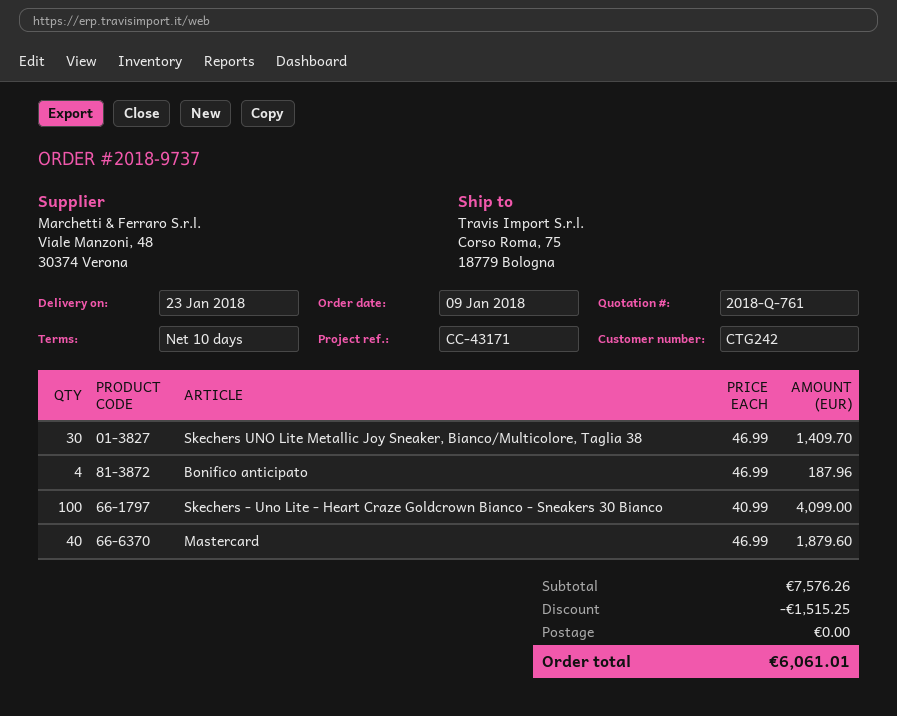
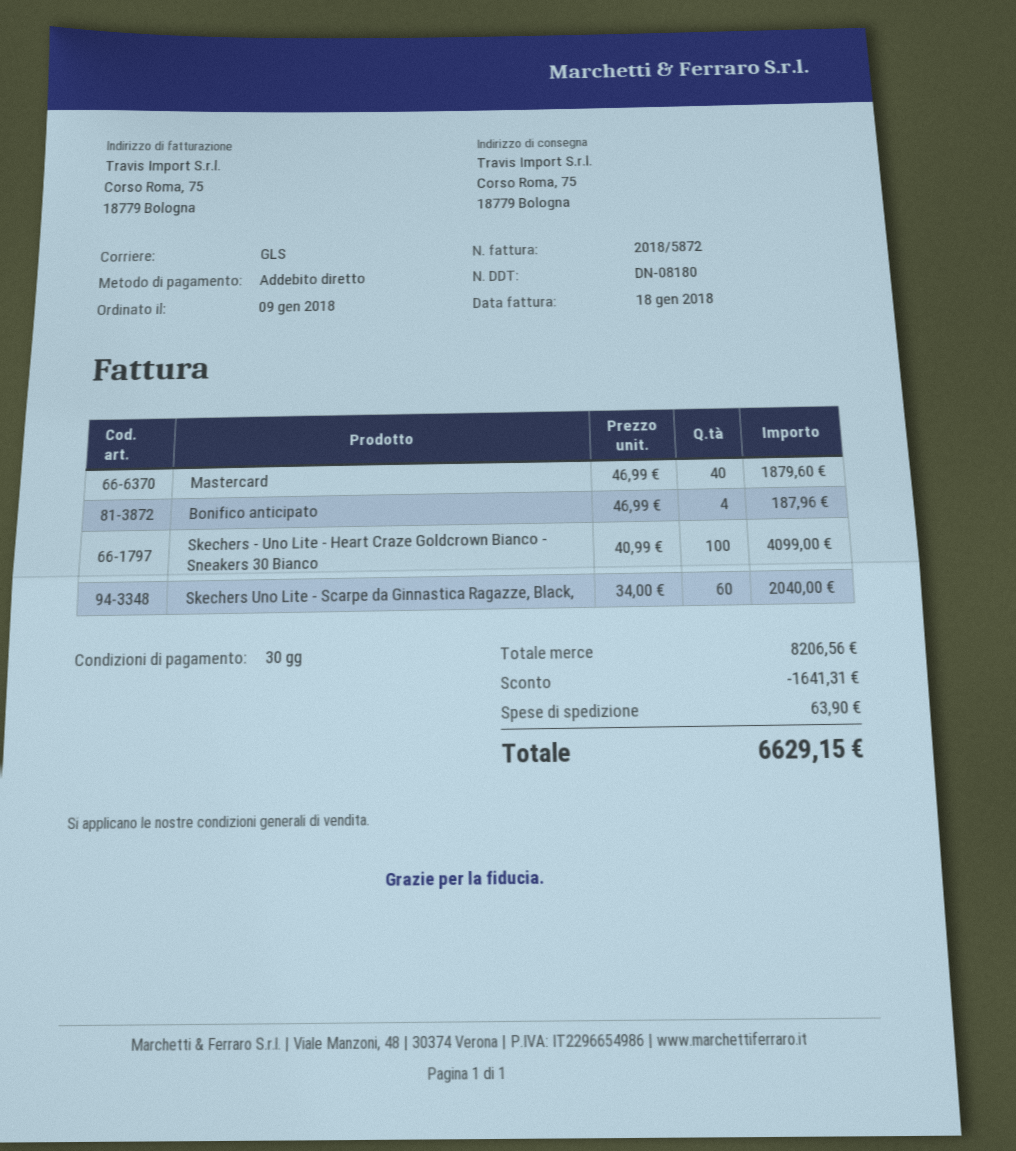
payment terms: 10 days -> 30 days
Skechers UNO Lite Metallic Joy Sneaker, Bianco/Multicolore, Taglia 38: 30 x 46.99 = 1409.70 -> none
Skechers Uno Lite - Scarpe da Ginnastica Ragazze, Black,: none -> 60 x 34.00 = 2040.00
subtotal: 7576.26 -> 8206.56
discount: 1515.25 -> 1641.31
shipping: 0.00 -> 63.90
total: 6061.01 -> 6629.15

